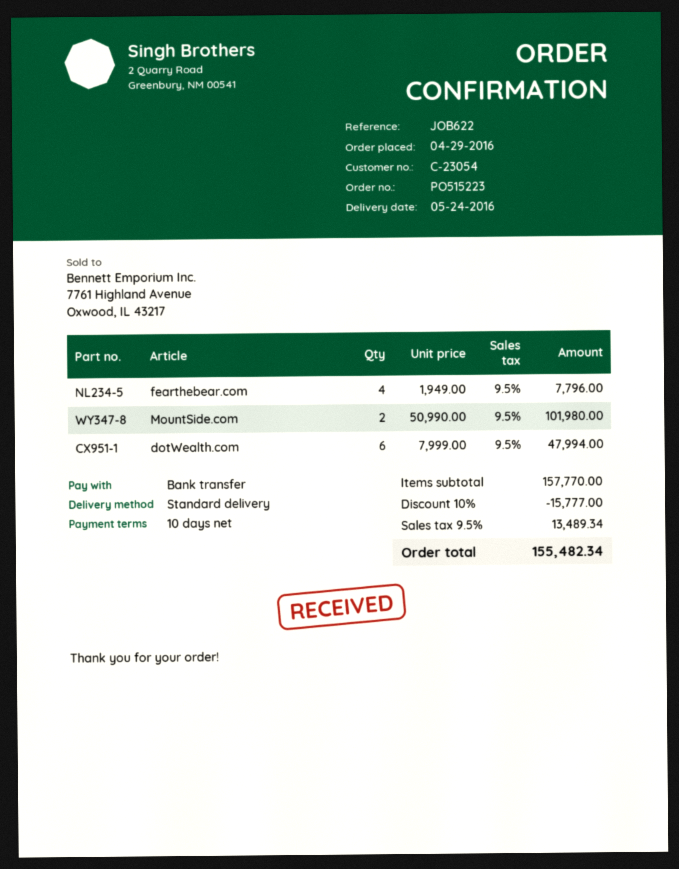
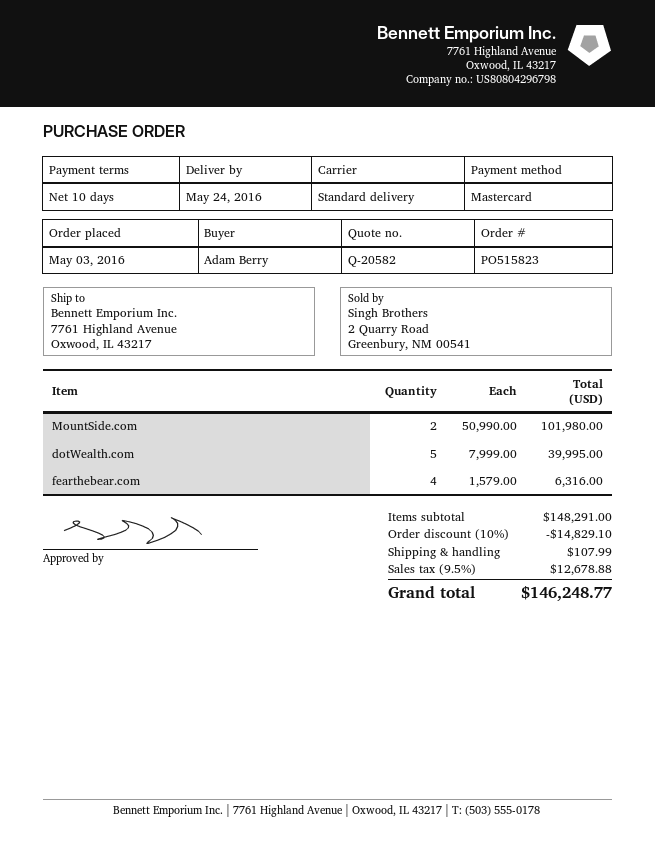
order number: PO515223 -> PO515823
order date: 2016-04-29 -> 2016-05-03
payment method: bank transfer -> Mastercard
fearthebear.com: 4 x 1949.00 = 7796.00 -> 4 x 1579.00 = 6316.00
dotWealth.com: 6 x 7999.00 = 47994.00 -> 5 x 7999.00 = 39995.00
subtotal: 157770.00 -> 148291.00
discount: 10% = 15777.00 -> 10% = 14829.10
shipping: none -> 107.99
tax: 9.5% = 13489.34 -> 9.5% = 12678.88
total: 155482.34 -> 146248.77

